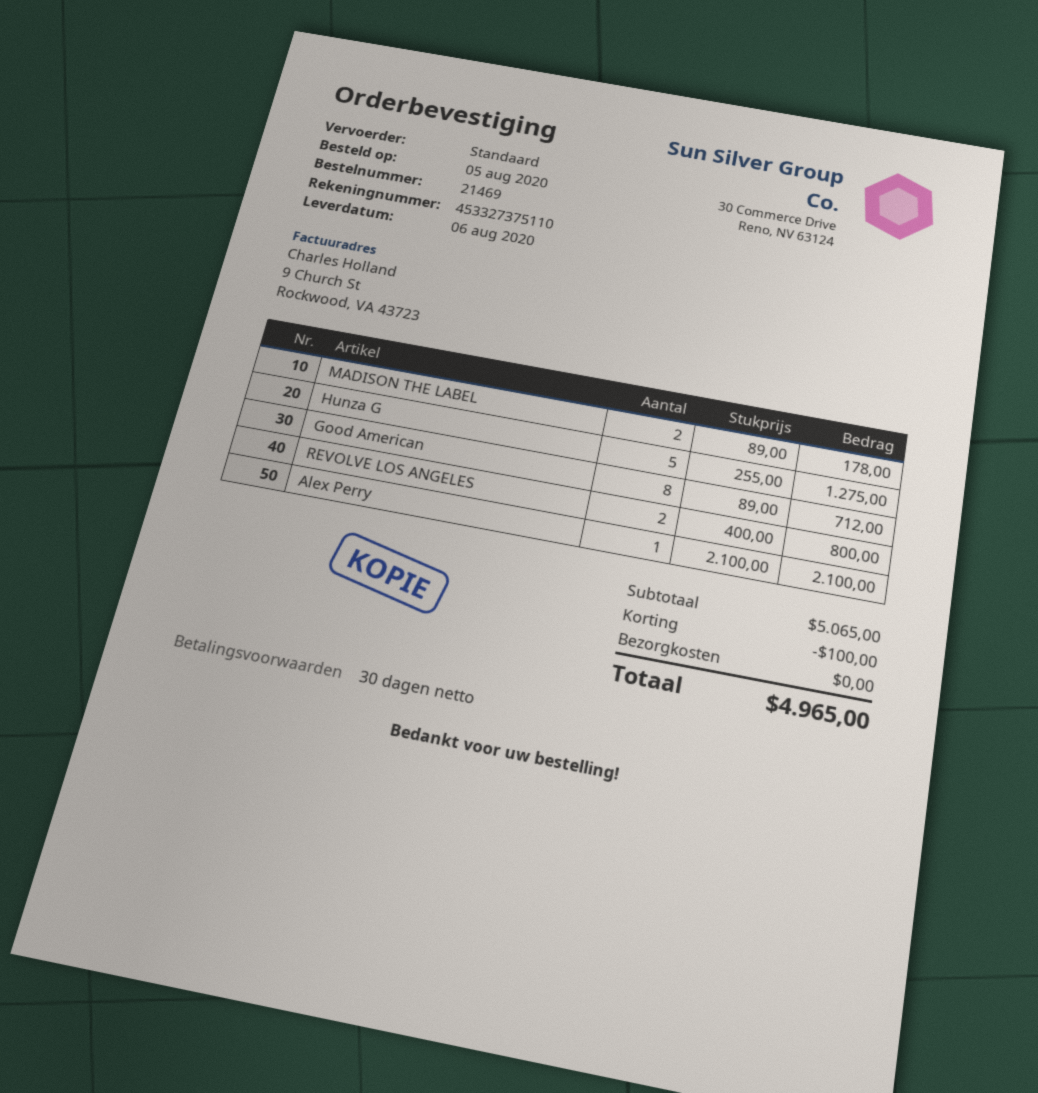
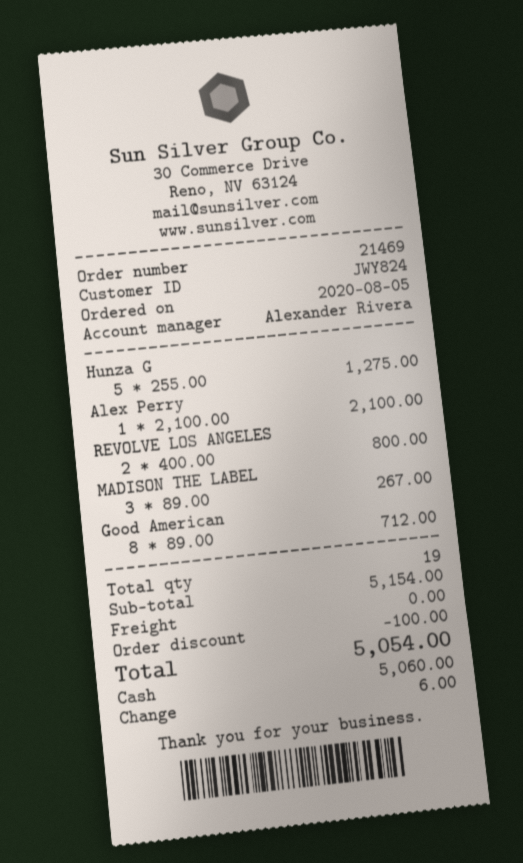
MADISON THE LABEL: 2 x 89.00 = 178.00 -> 3 x 89.00 = 267.00
subtotal: 5065.00 -> 5154.00
total: 4965.00 -> 5054.00

